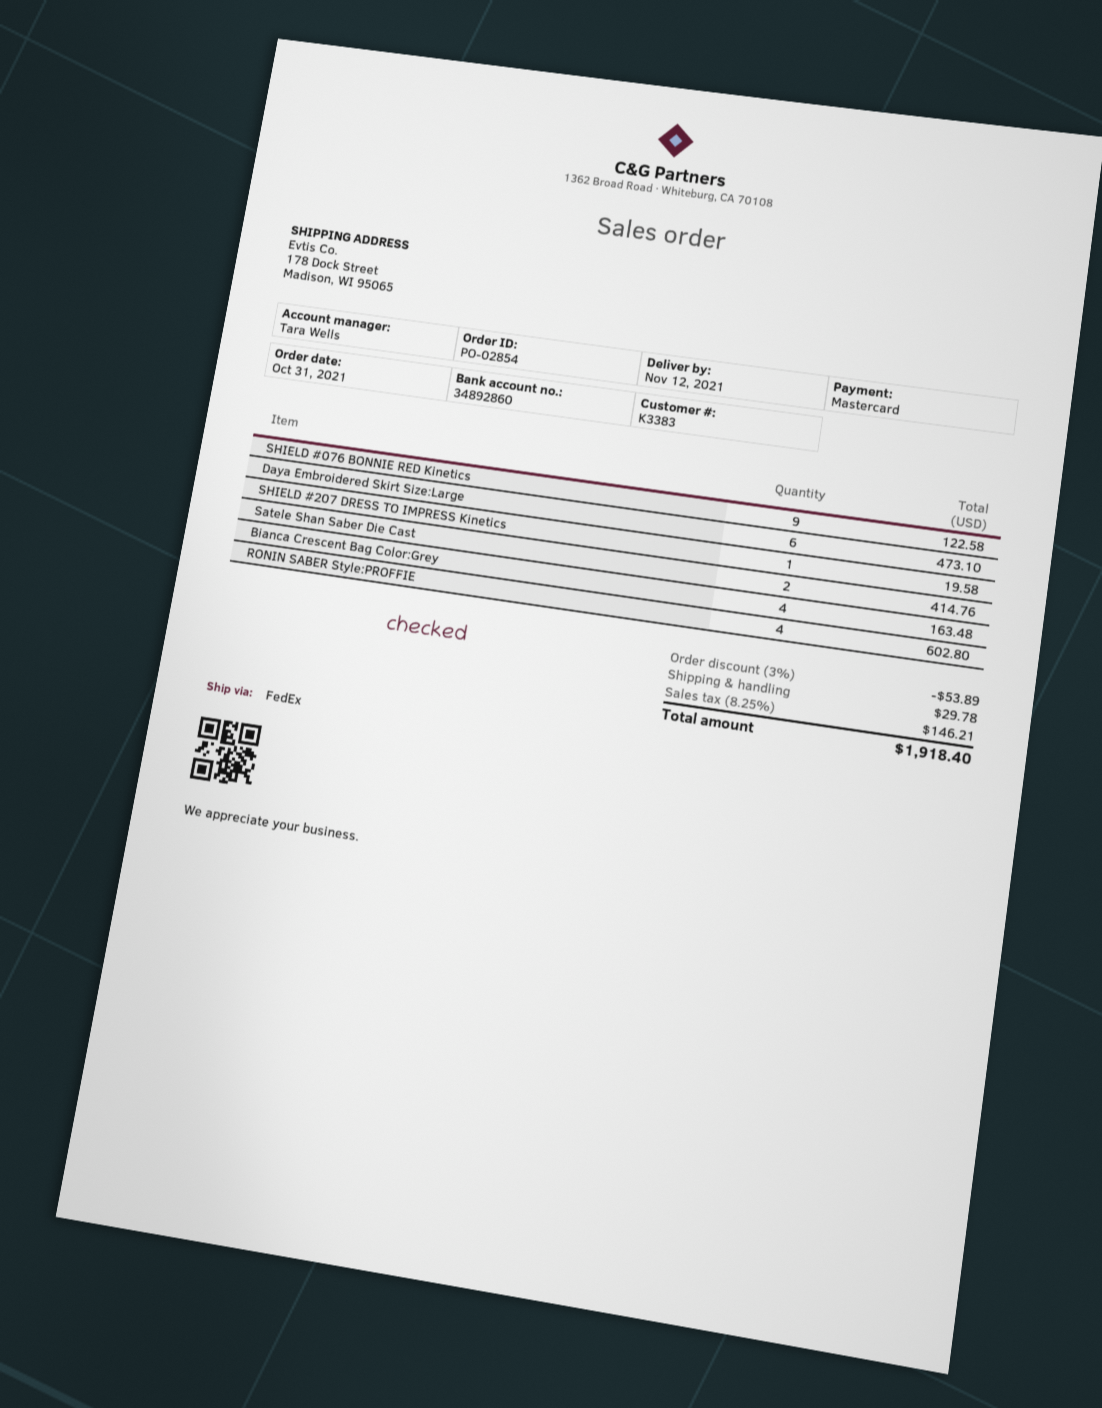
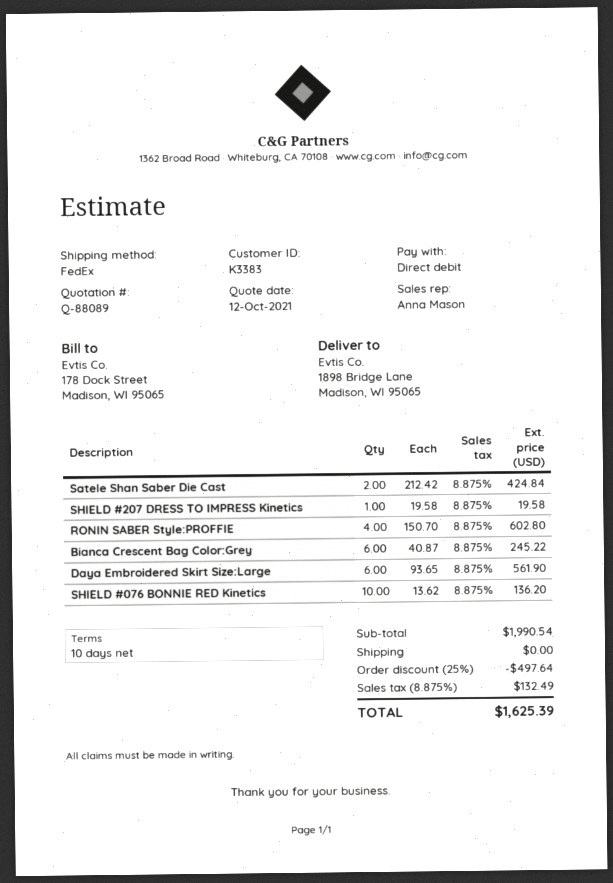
sales rep: Tara Wells -> Anna Mason
payment method: Mastercard -> direct debit
ship to: 178 Dock Street, Madison, WI 95065 -> 1898 Bridge Lane, Madison, WI 95065
SHIELD #076 BONNIE RED Kinetics: 9 for 122.58 -> 10 for 136.20
Daya Embroidered Skirt Size:Large: 6 for 473.10 -> 6 for 561.90
Satele Shan Saber Die Cast: 2 for 414.76 -> 2 for 424.84
Bianca Crescent Bag Color:Grey: 4 for 163.48 -> 6 for 245.22
discount: 3% = 53.89 -> 25% = 497.64
shipping: 29.78 -> 0.00
tax: 8.25% = 146.21 -> 8.875% = 132.49
total: 1918.40 -> 1625.39

